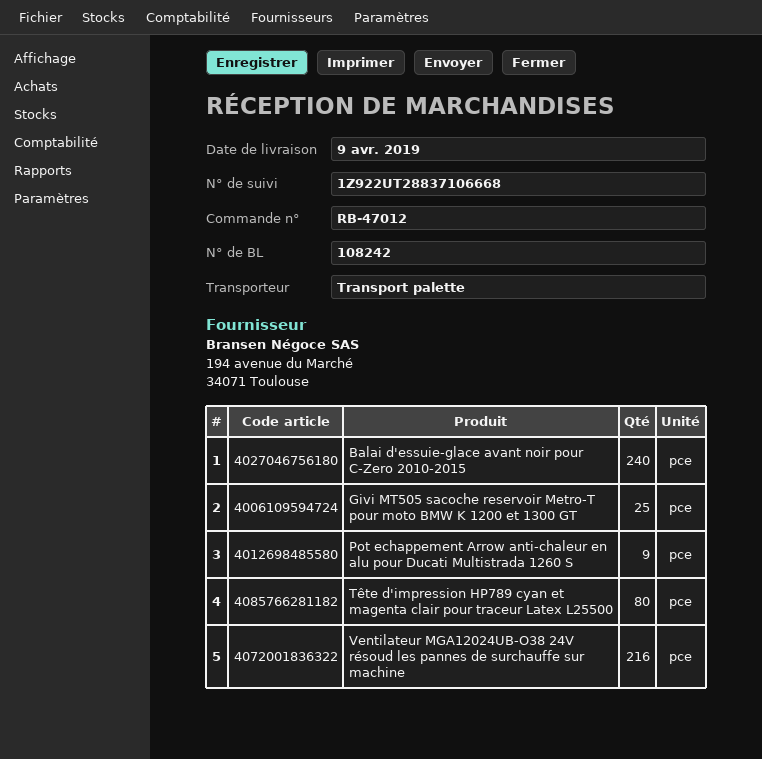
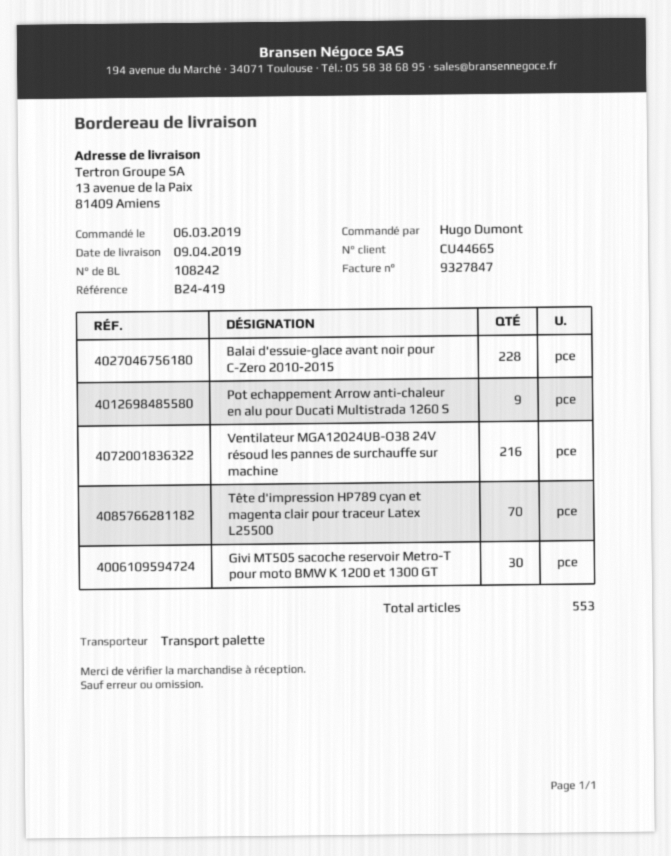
Balai d'essuie-glace avant noir pour C-Zero 2010-2015: 240 -> 228
Givi MT505 sacoche reservoir Metro-T pour moto BMW K 1200 et 1300 GT: 25 -> 30
Tête d'impression HP789 cyan et magenta clair pour traceur Latex L25500: 80 -> 70

